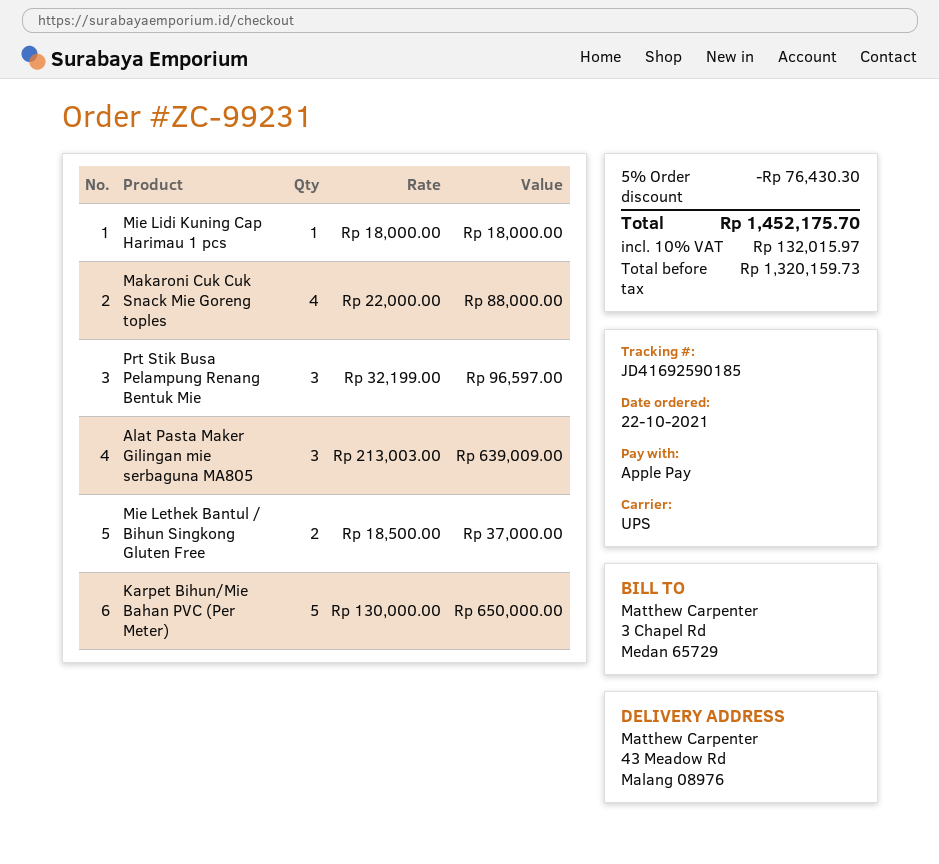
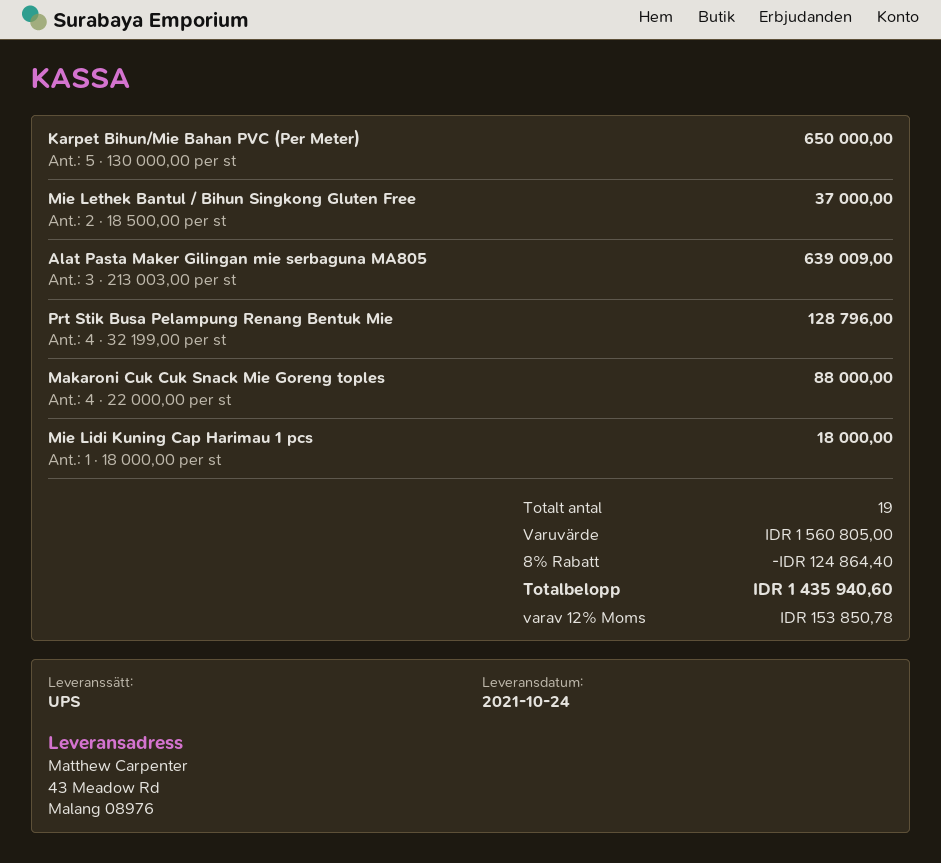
Prt Stik Busa Pelampung Renang Bentuk Mie: 3 x 32199.00 = 96597.00 -> 4 x 32199.00 = 128796.00
discount: 5% = 76430.30 -> 8% = 124864.40
tax: 10% = 132015.97 -> 12% = 153850.78
total: 1452175.70 -> 1435940.60

